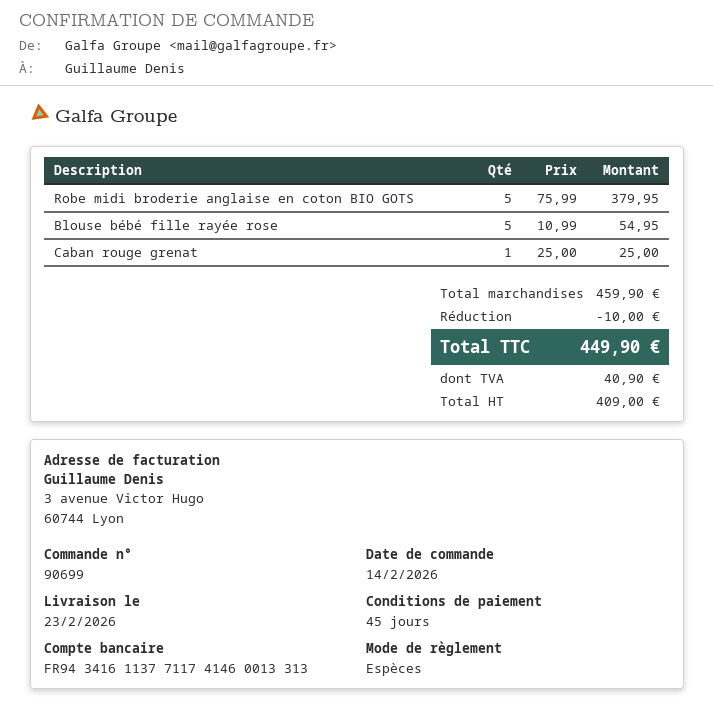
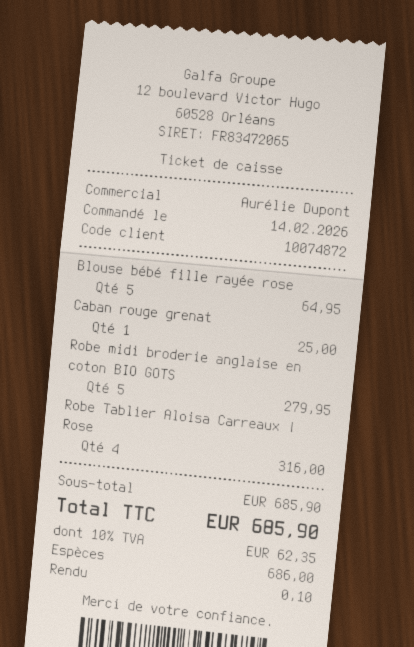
Robe midi broderie anglaise en coton BIO GOTS: 5 for 379.95 -> 5 for 279.95
Blouse bébé fille rayée rose: 5 for 54.95 -> 5 for 64.95
Robe Tablier Aloisa Carreaux | Rose: none -> 4 for 316.00
subtotal: 459.90 -> 685.90
discount: 10.00 -> none
tax: 40.90 -> 62.35
total: 449.90 -> 685.90

